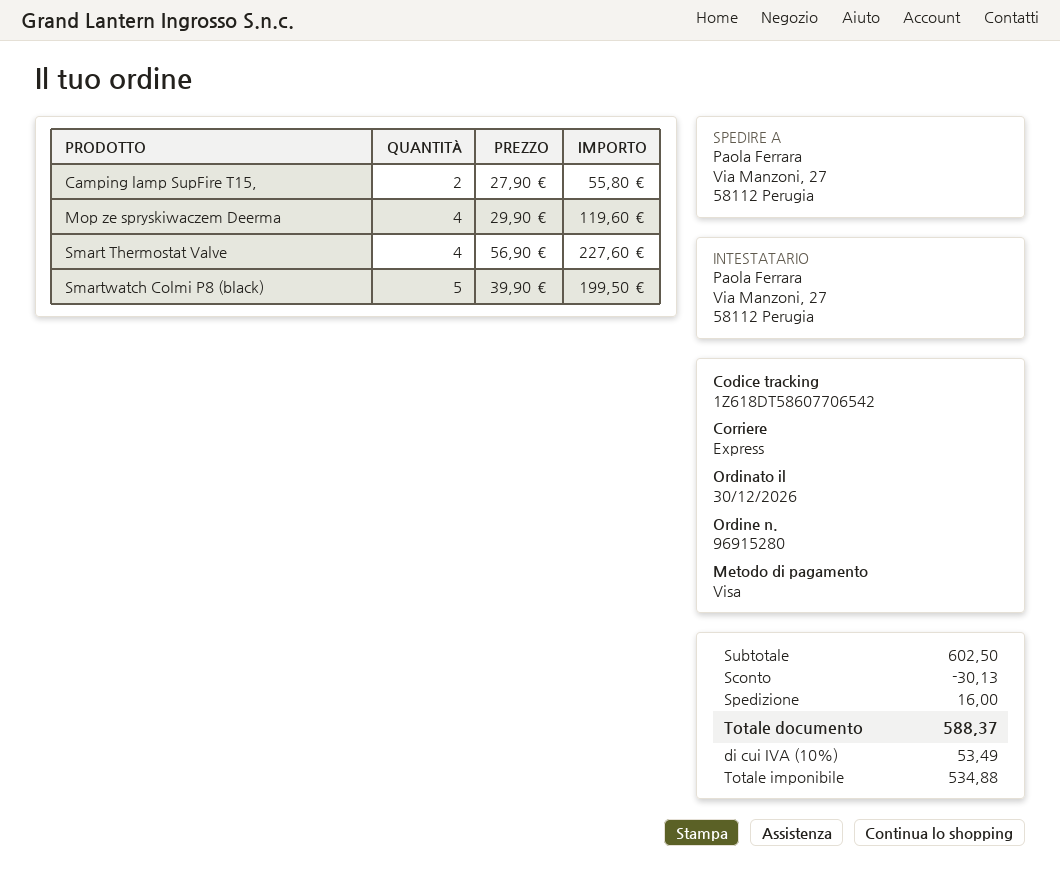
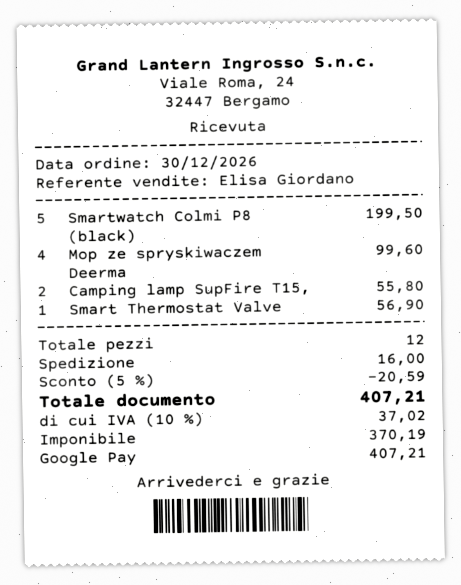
payment method: Visa -> Google Pay
Mop ze spryskiwaczem Deerma: 4 for 119.60 -> 4 for 99.60
Smart Thermostat Valve: 4 for 227.60 -> 1 for 56.90
discount: 30.13 -> 20.59
net: 534.88 -> 370.19
tax: 10% = 53.49 -> 10% = 37.02
total: 588.37 -> 407.21

